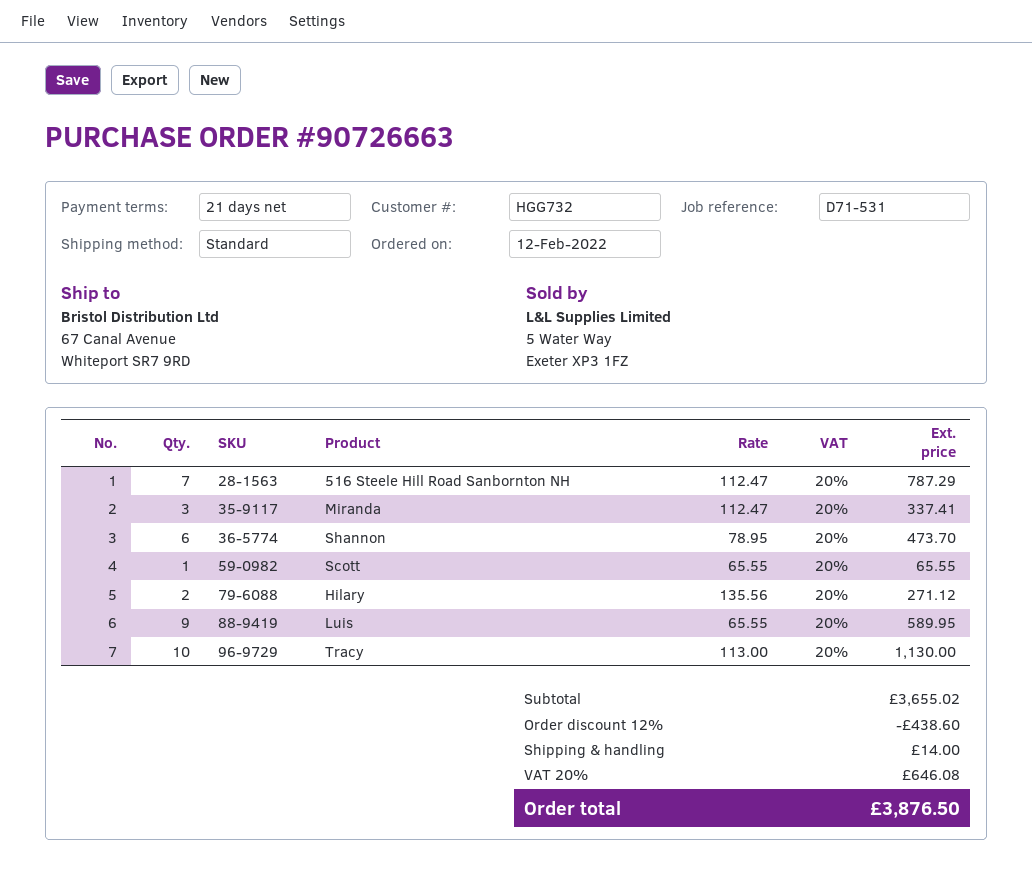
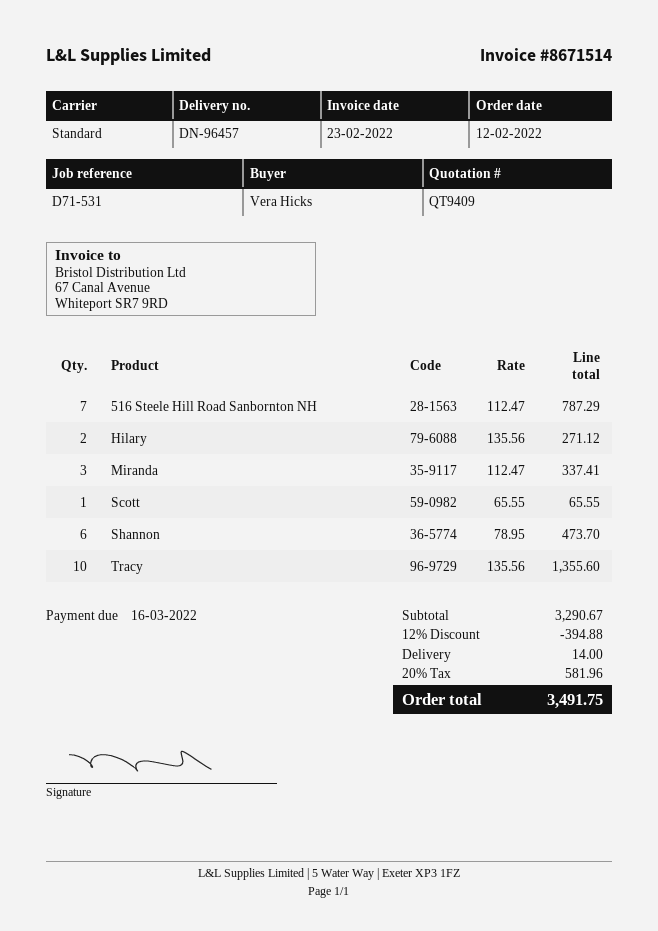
Luis: 9 x 65.55 = 589.95 -> none
Tracy: 10 x 113.00 = 1130.00 -> 10 x 135.56 = 1355.60
subtotal: 3655.02 -> 3290.67
discount: 12% = 438.60 -> 12% = 394.88
tax: 20% = 646.08 -> 20% = 581.96
total: 3876.50 -> 3491.75

